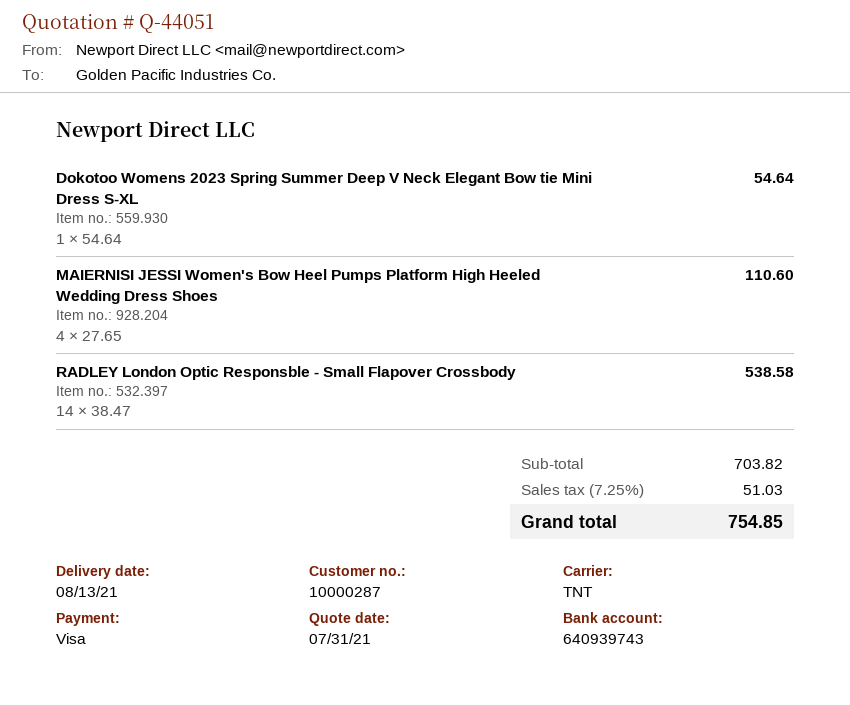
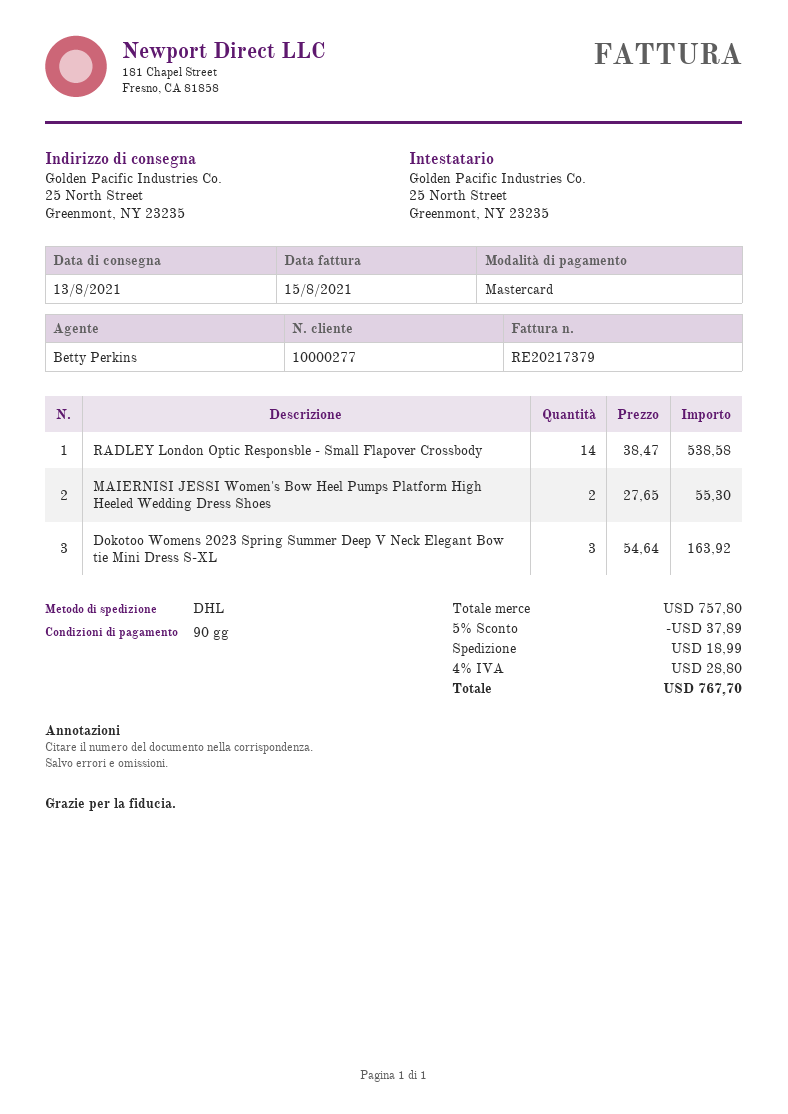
customer number: 10000287 -> 10000277
payment method: Visa -> Mastercard
shipping method: TNT -> DHL
Dokotoo Womens 2023 Spring Summer Deep V Neck Elegant Bow tie Mini Dress S-XL: 1 x 54.64 = 54.64 -> 3 x 54.64 = 163.92
MAIERNISI JESSI Women's Bow Heel Pumps Platform High Heeled Wedding Dress Shoes: 4 x 27.65 = 110.60 -> 2 x 27.65 = 55.30
subtotal: 703.82 -> 757.80
discount: none -> 5% = 37.89
shipping: none -> 18.99
tax: 7.25% = 51.03 -> 4% = 28.80
total: 754.85 -> 767.70

